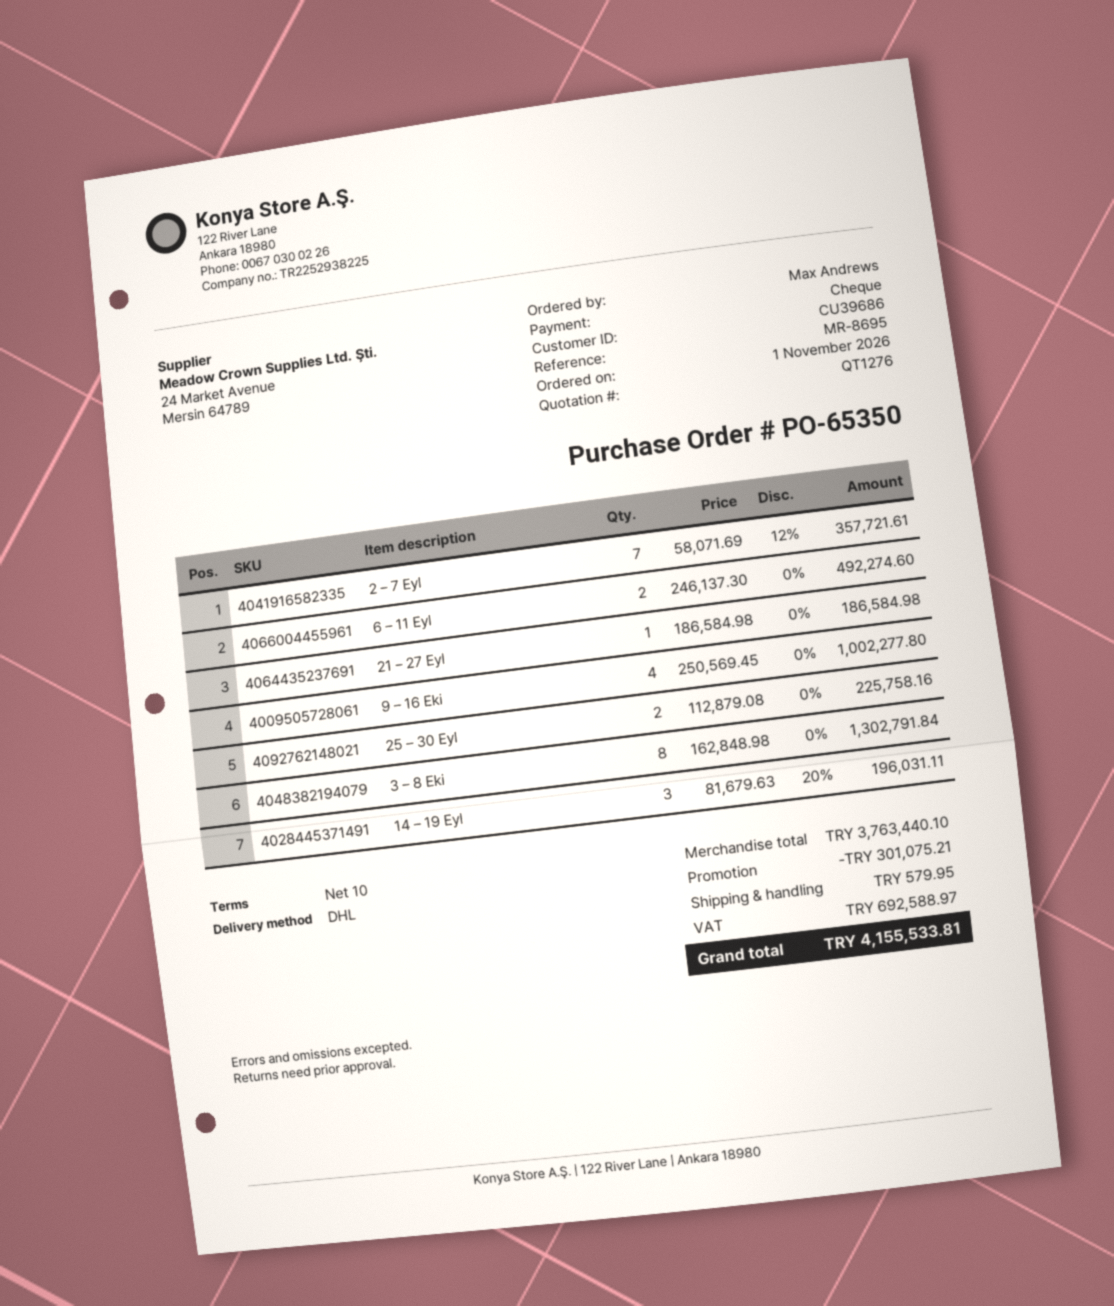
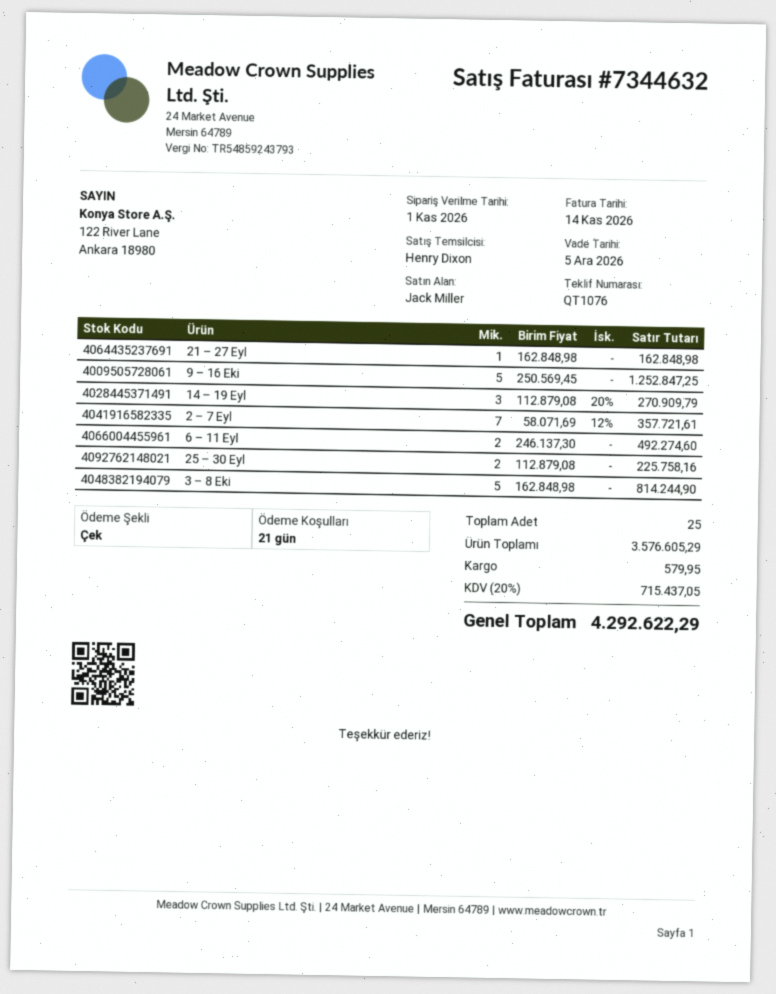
quote number: QT1276 -> QT1076
payment terms: 10 days -> 21 days
ordered by: Max Andrews -> Jack Miller
21 – 27 Eyl: 1 x 186584.98 = 186584.98 -> 1 x 162848.98 = 162848.98
9 – 16 Eki: 4 x 250569.45 = 1002277.80 -> 5 x 250569.45 = 1252847.25
3 – 8 Eki: 8 x 162848.98 = 1302791.84 -> 5 x 162848.98 = 814244.90
14 – 19 Eyl: 3 x 81679.63 - 20% = 196031.11 -> 3 x 112879.08 - 20% = 270909.79
subtotal: 3763440.10 -> 3576605.29
discount: 301075.21 -> none
tax: 692588.97 -> 715437.05
total: 4155533.81 -> 4292622.29

